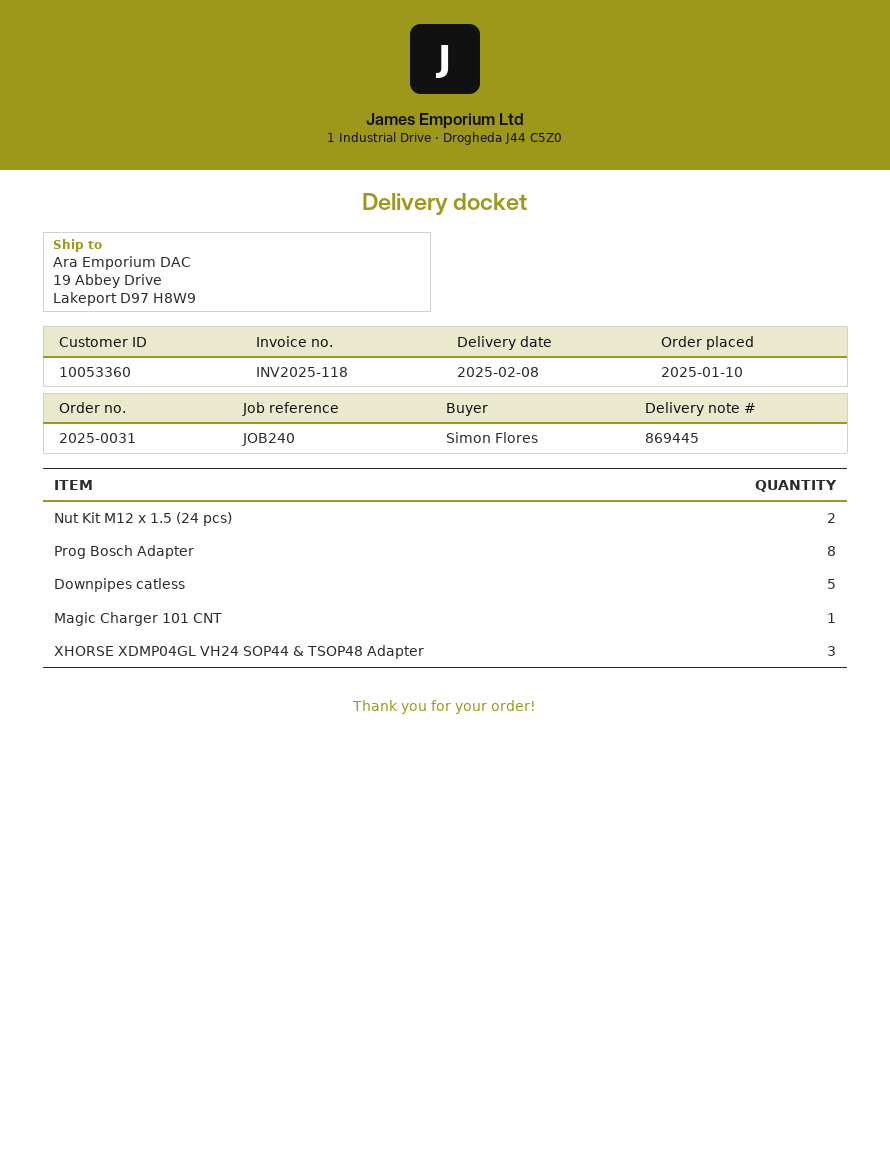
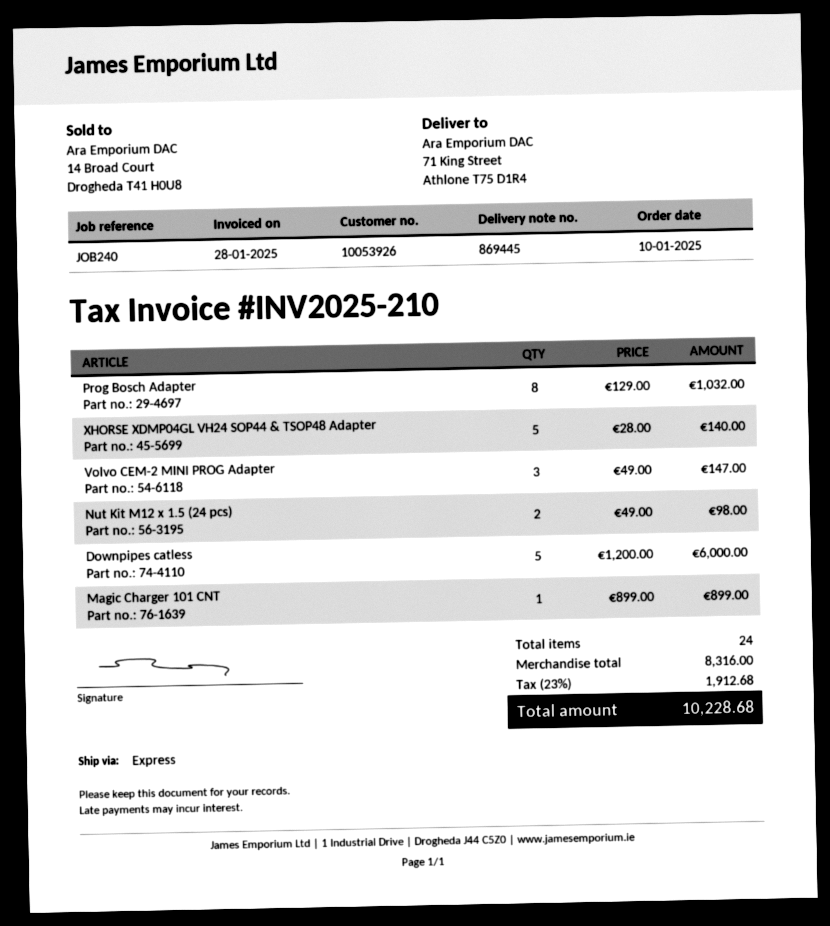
invoice number: INV2025-118 -> INV2025-210
customer number: 10053360 -> 10053926
ship to: 19 Abbey Drive, Lakeport D97 H8W9 -> 71 King Street, Athlone T75 D1R4
XHORSE XDMP04GL VH24 SOP44 & TSOP48 Adapter: 3 -> 5
Volvo CEM-2 MINI PROG Adapter: none -> 3

